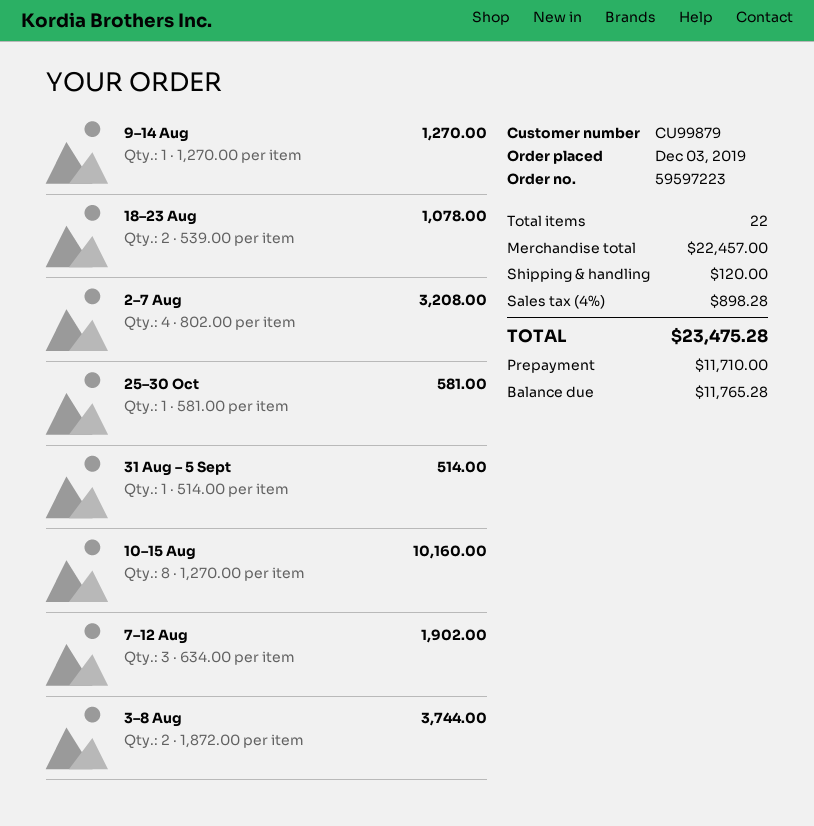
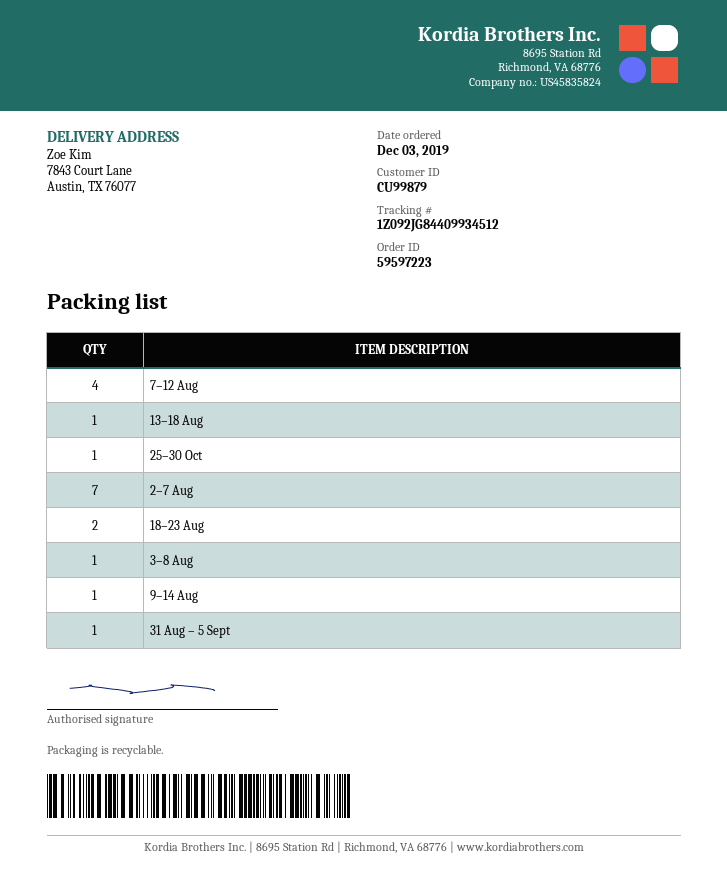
2–7 Aug: 4 -> 7
10–15 Aug: 8 -> none
7–12 Aug: 3 -> 4
3–8 Aug: 2 -> 1
13–18 Aug: none -> 1

